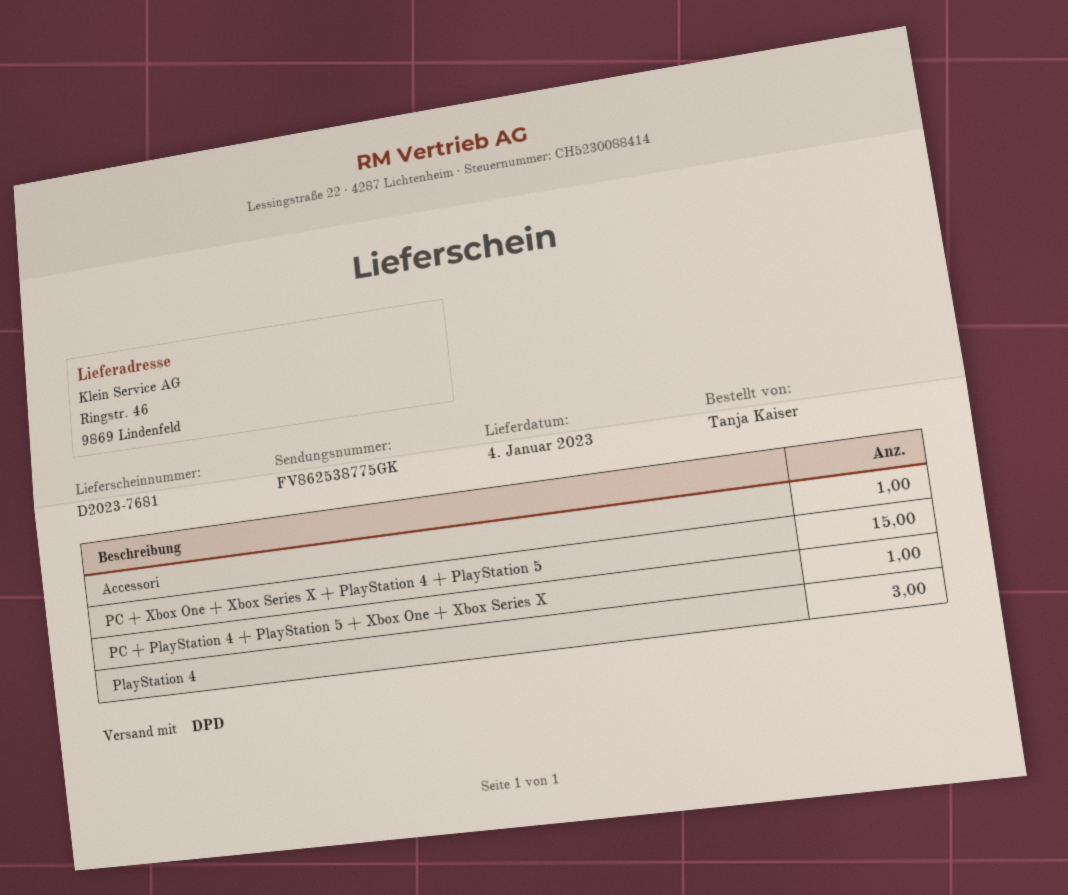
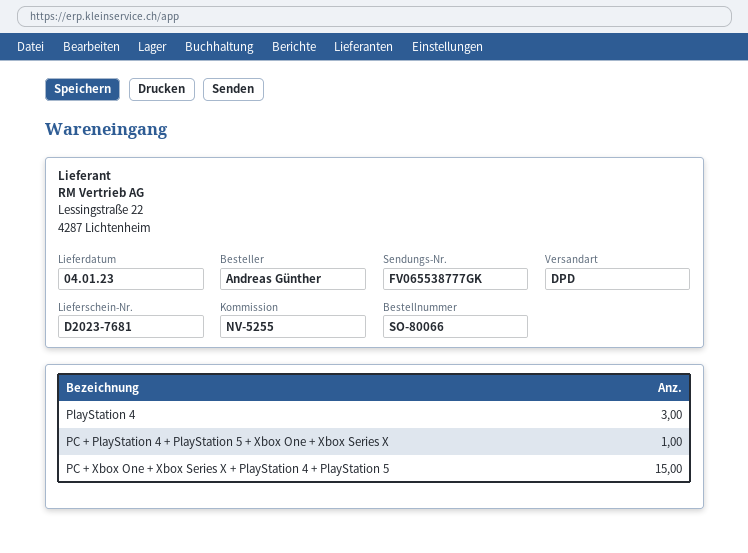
ordered by: Tanja Kaiser -> Andreas Günther
tracking number: FV862538775GK -> FV065538777GK
Accessori: 1 -> none

